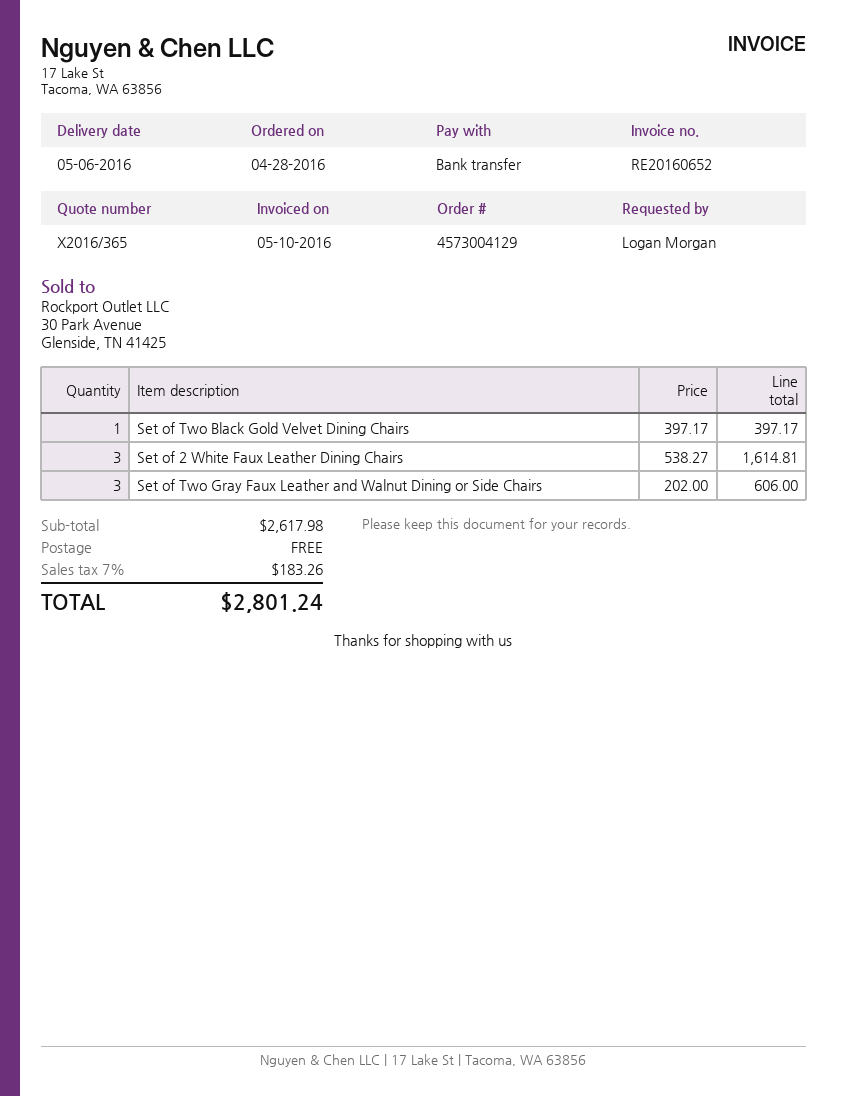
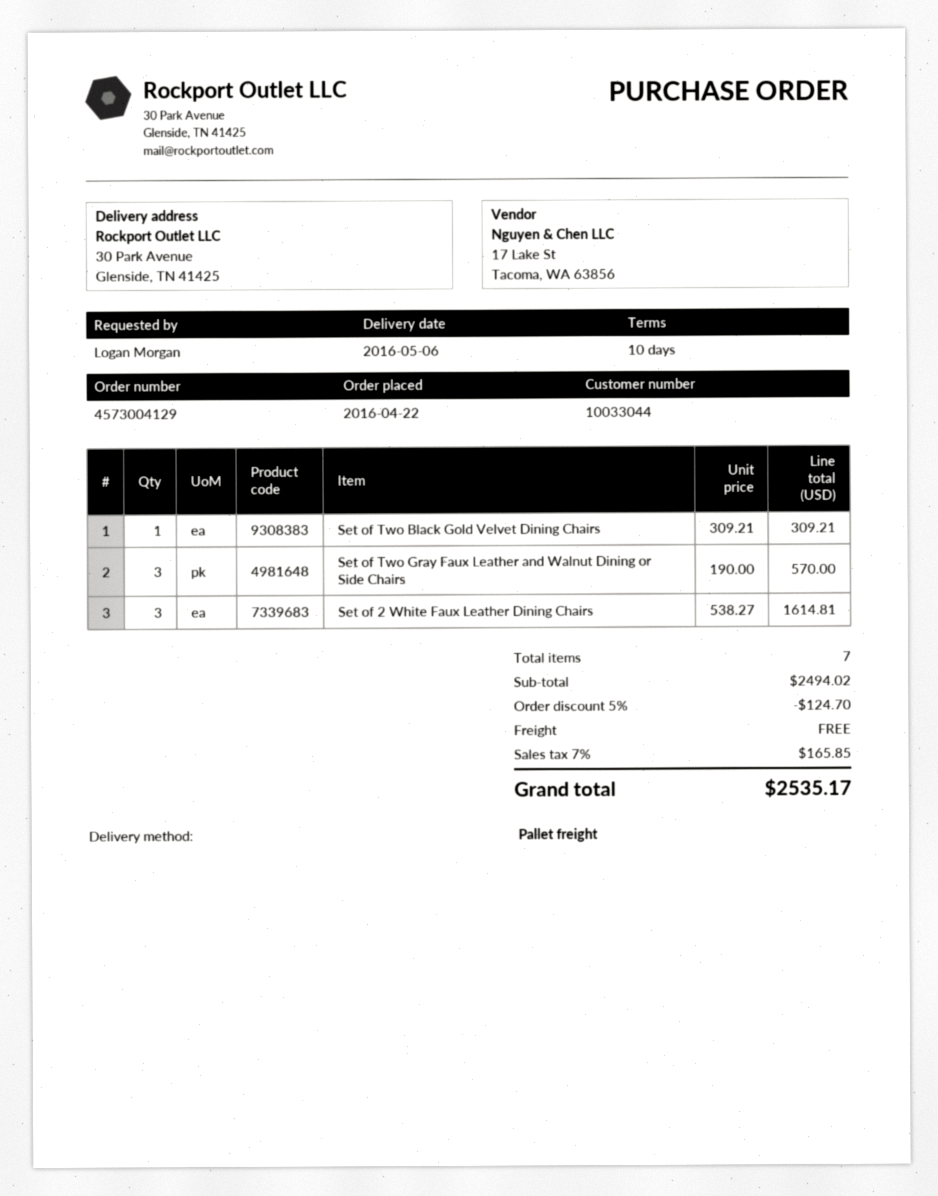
order date: 2016-04-28 -> 2016-04-22
Set of Two Black Gold Velvet Dining Chairs: 1 x 397.17 = 397.17 -> 1 x 309.21 = 309.21
Set of Two Gray Faux Leather and Walnut Dining or Side Chairs: 3 x 202.00 = 606.00 -> 3 x 190.00 = 570.00
subtotal: 2617.98 -> 2494.02
discount: none -> 5% = 124.70
tax: 7% = 183.26 -> 7% = 165.85
total: 2801.24 -> 2535.17

